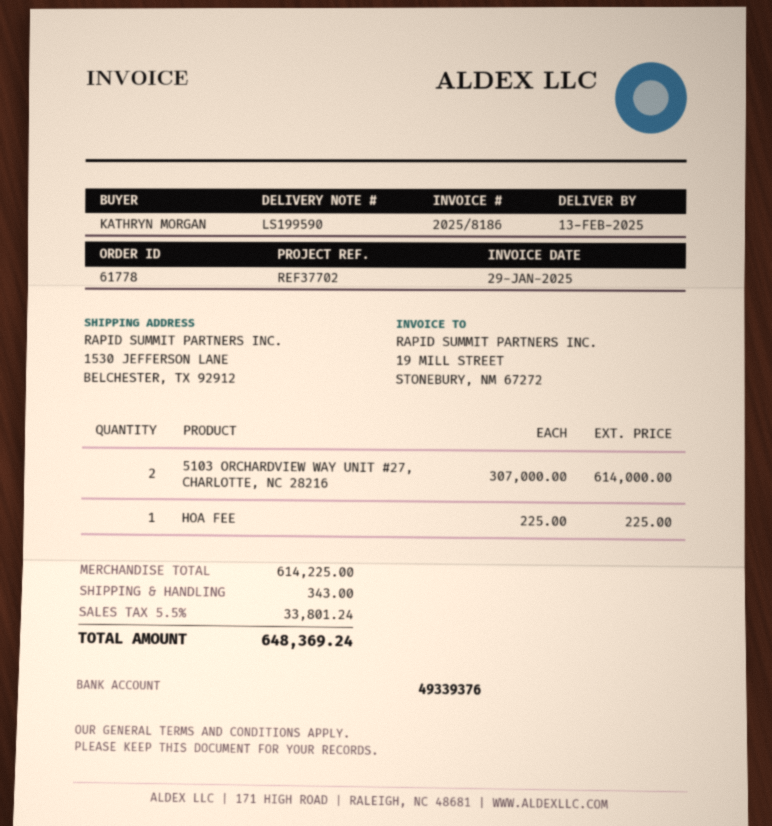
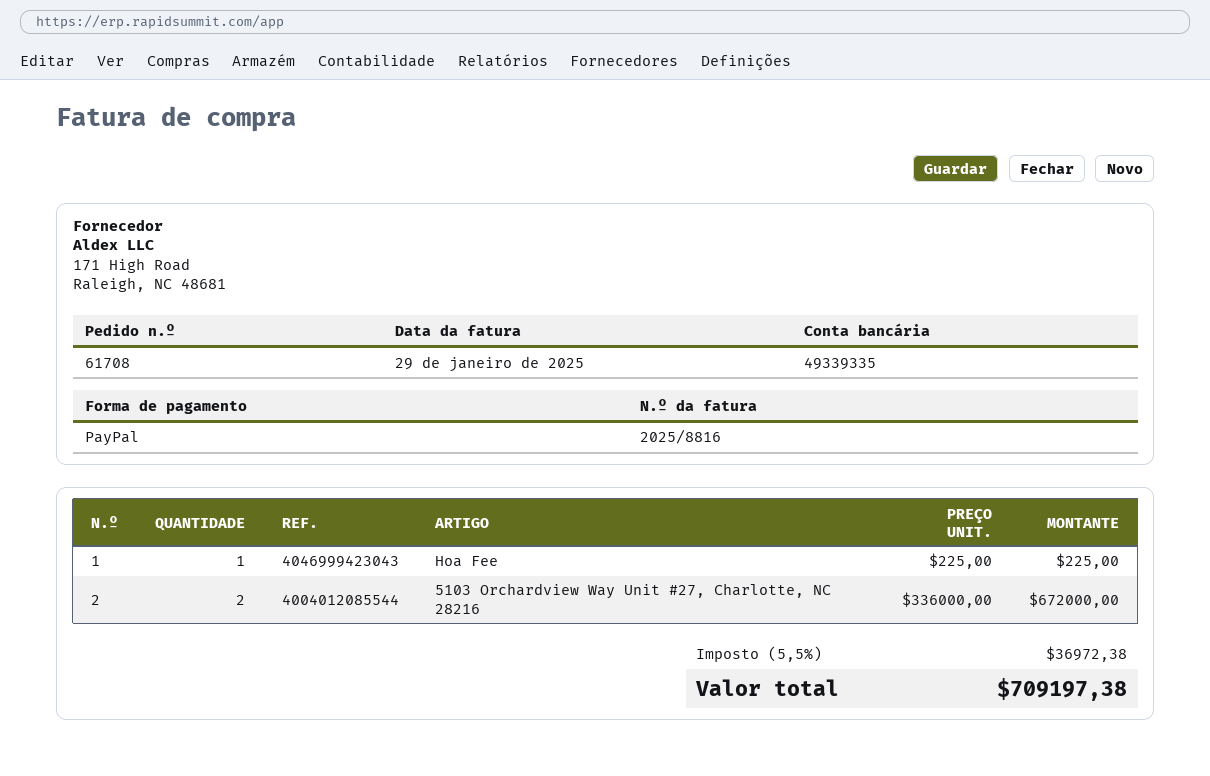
order number: 61778 -> 61708
invoice number: 2025/8186 -> 2025/8816
bank account: 49339376 -> 49339335
5103 ORCHARDVIEW WAY UNIT #27, CHARLOTTE, NC 28216: 2 x 307000.00 = 614000.00 -> 2 x 336000.00 = 672000.00
shipping: 343.00 -> none
tax: 5.5% = 33801.24 -> 5.5% = 36972.38
total: 648369.24 -> 709197.38

